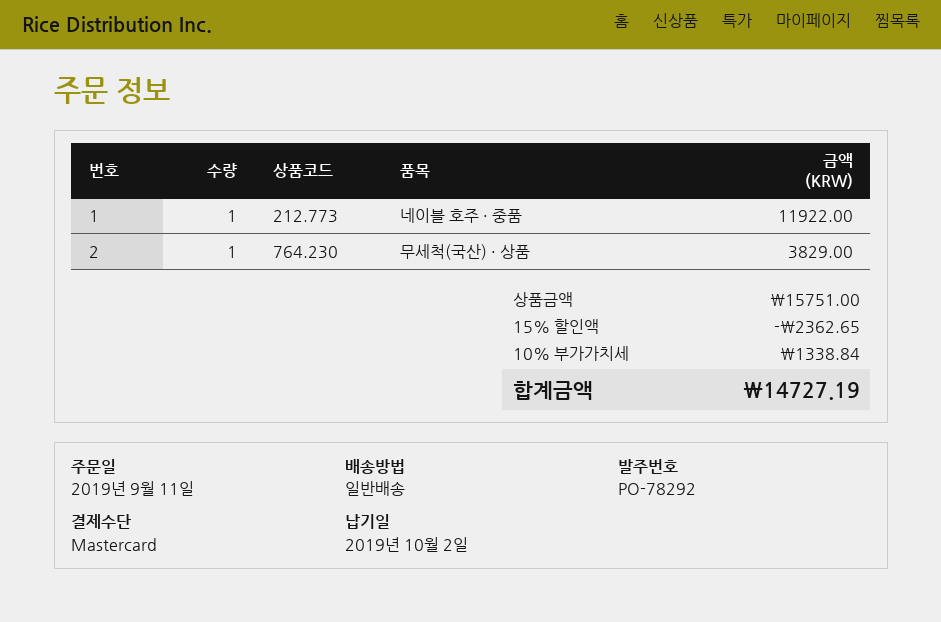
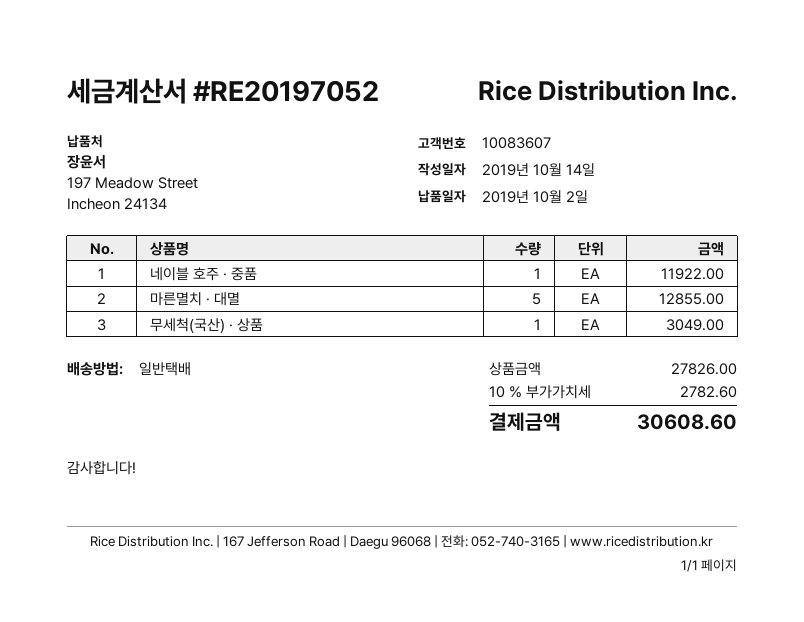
무세척(국산) · 상품: 1 for 3829.00 -> 1 for 3049.00
마른멸치 · 대멸: none -> 5 for 12855.00
subtotal: 15751.00 -> 27826.00
discount: 15% = 2362.65 -> none
tax: 10% = 1338.84 -> 10% = 2782.60
total: 14727.19 -> 30608.60

